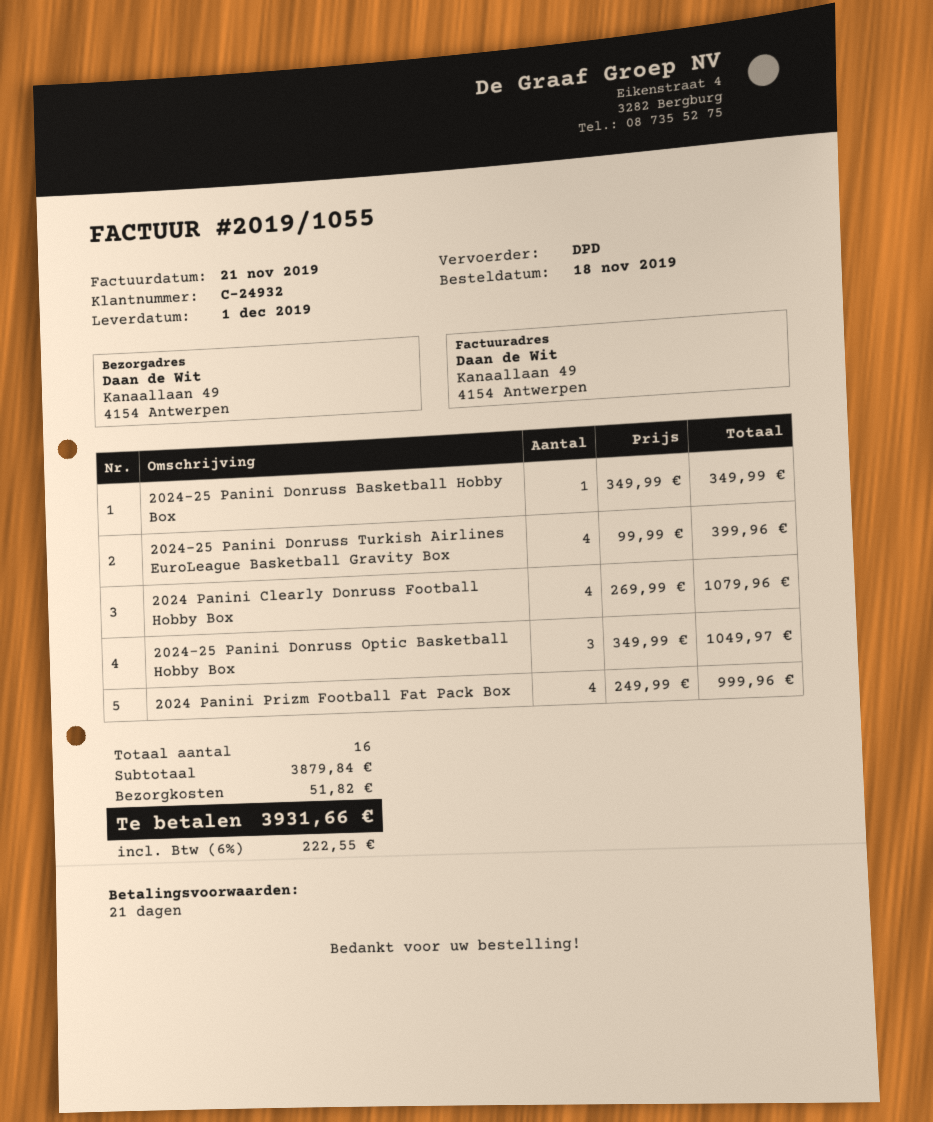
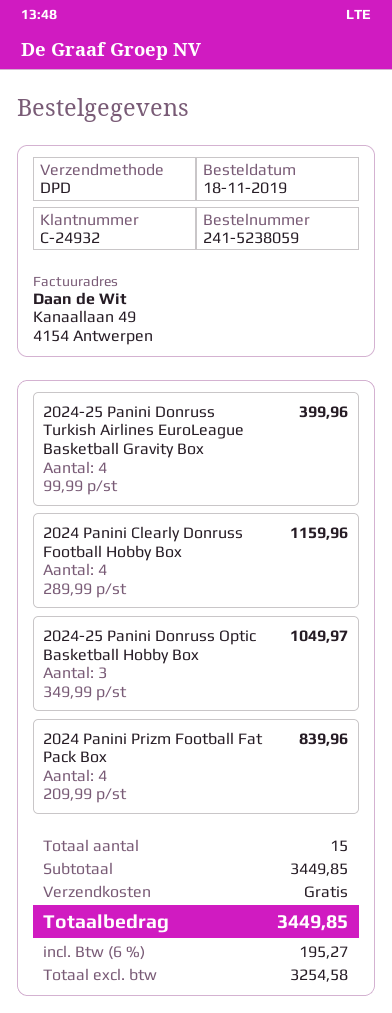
2024-25 Panini Donruss Basketball Hobby Box: 1 x 349.99 = 349.99 -> none
2024 Panini Clearly Donruss Football Hobby Box: 4 x 269.99 = 1079.96 -> 4 x 289.99 = 1159.96
2024 Panini Prizm Football Fat Pack Box: 4 x 249.99 = 999.96 -> 4 x 209.99 = 839.96
total quantity: 16 -> 15
subtotal: 3879.84 -> 3449.85
shipping: 51.82 -> 0.00
tax: 6% = 222.55 -> 6% = 195.27
total: 3931.66 -> 3449.85

